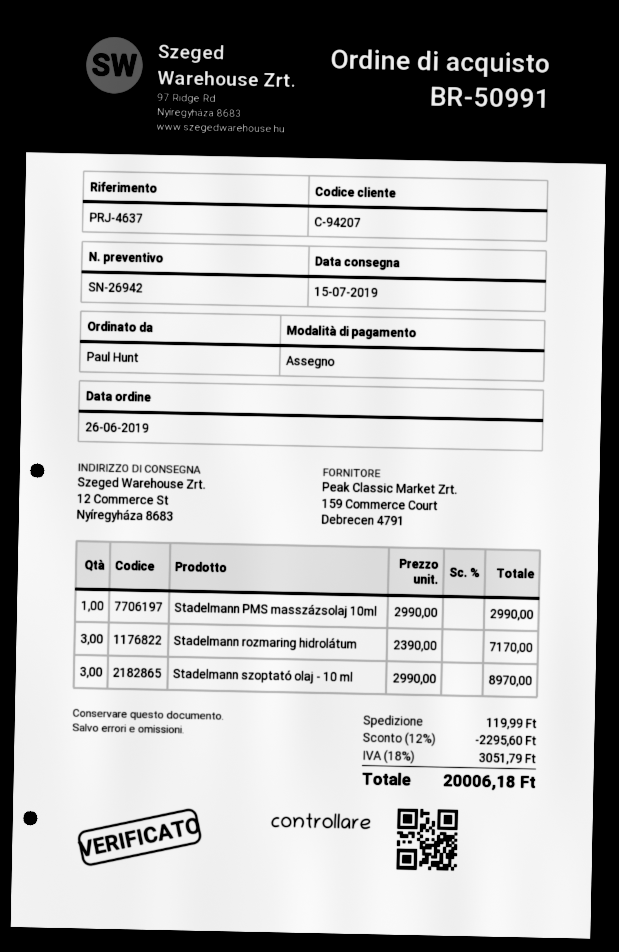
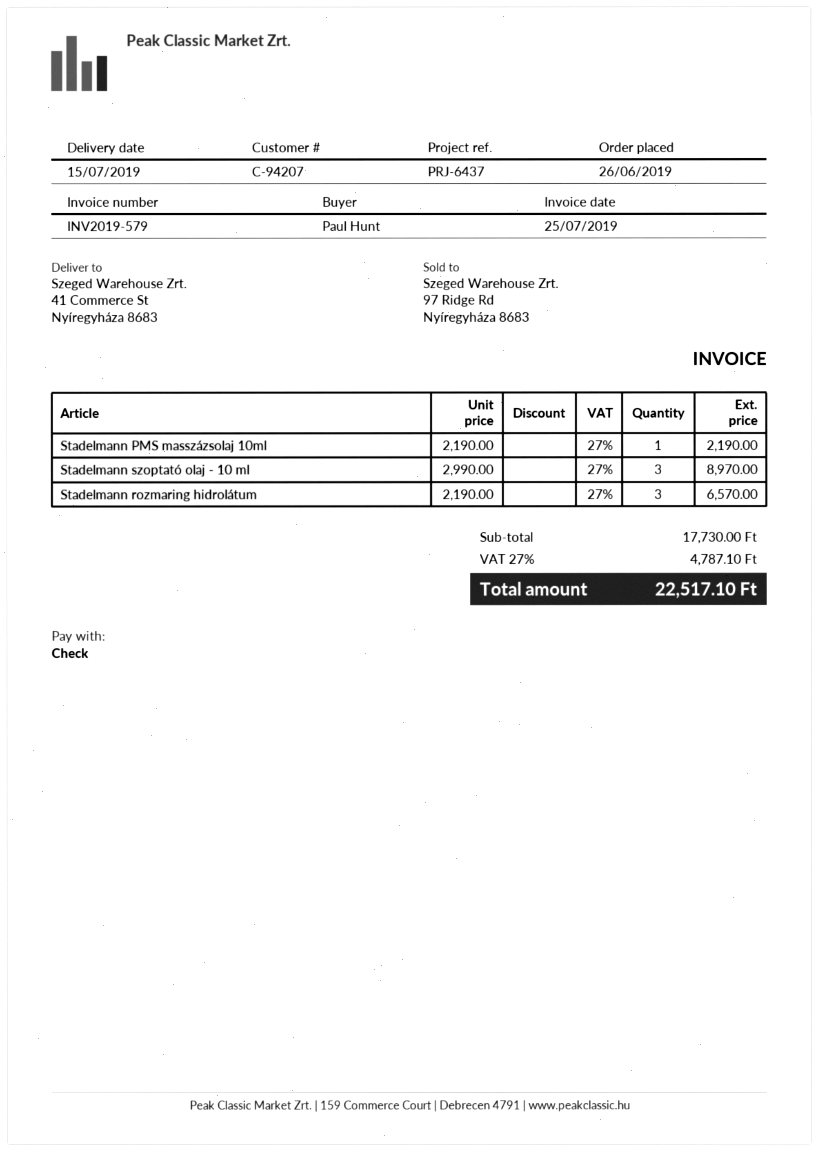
reference: PRJ-4637 -> PRJ-6437
ship to: 12 Commerce St, Nyíregyháza 8683 -> 41 Commerce St, Nyíregyháza 8683
Stadelmann PMS masszázsolaj 10ml: 1 x 2990.00 = 2990.00 -> 1 x 2190.00 = 2190.00
Stadelmann rozmaring hidrolátum: 3 x 2390.00 = 7170.00 -> 3 x 2190.00 = 6570.00
discount: 12% = 2295.60 -> none
shipping: 119.99 -> none
tax: 18% = 3051.79 -> 27% = 4787.10
total: 20006.18 -> 22517.10

